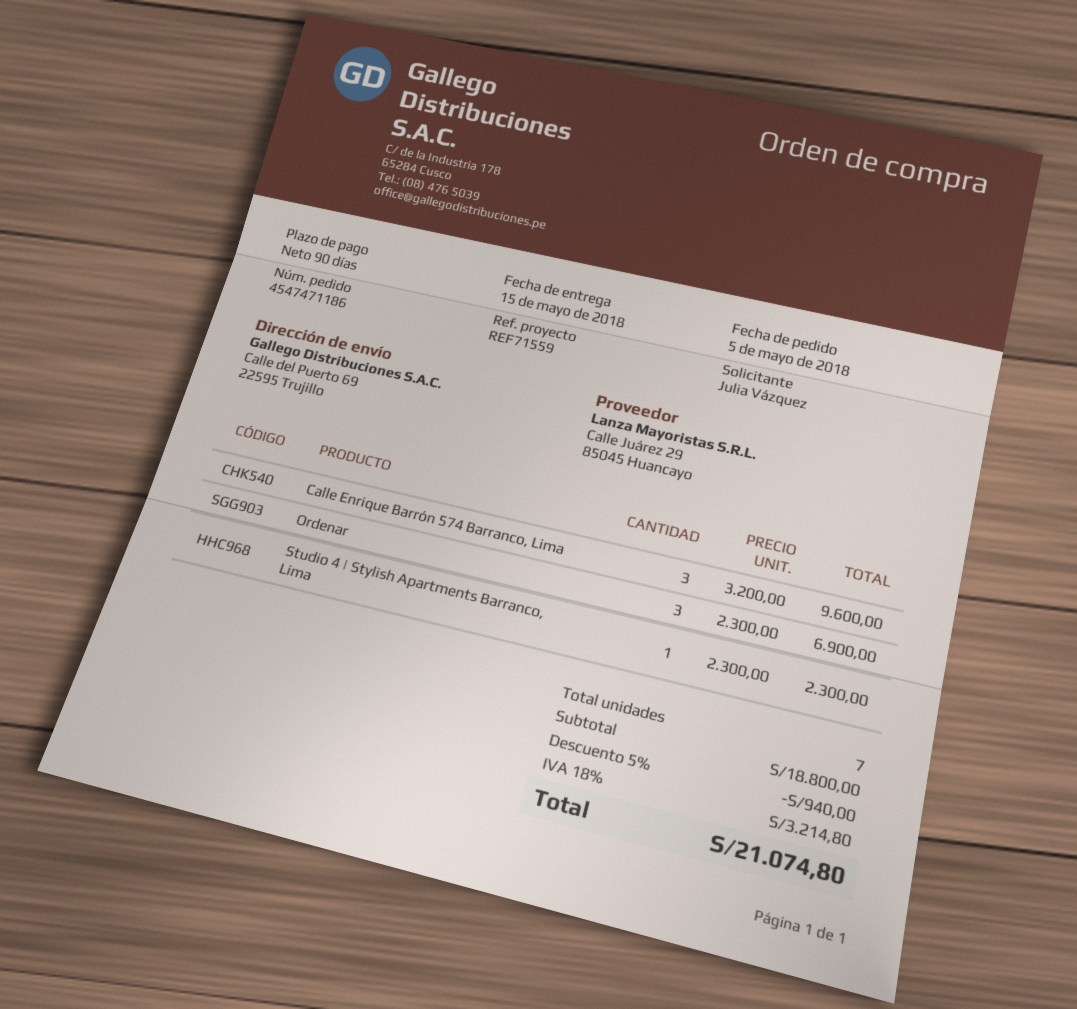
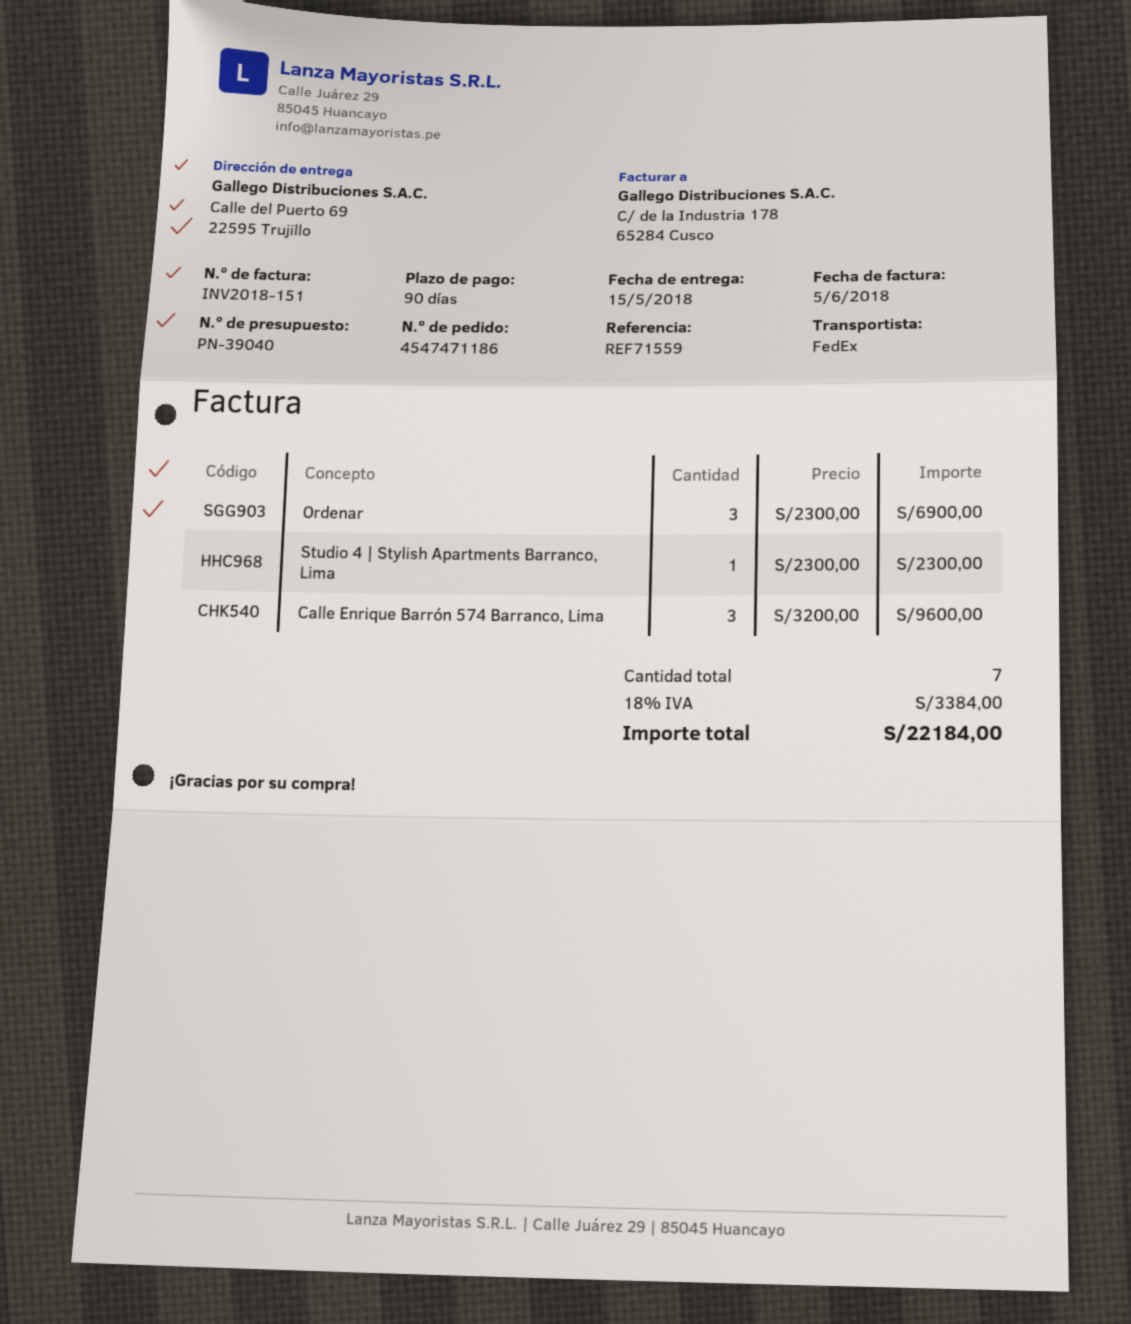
discount: 5% = 940.00 -> none
tax: 18% = 3214.80 -> 18% = 3384.00
total: 21074.80 -> 22184.00

